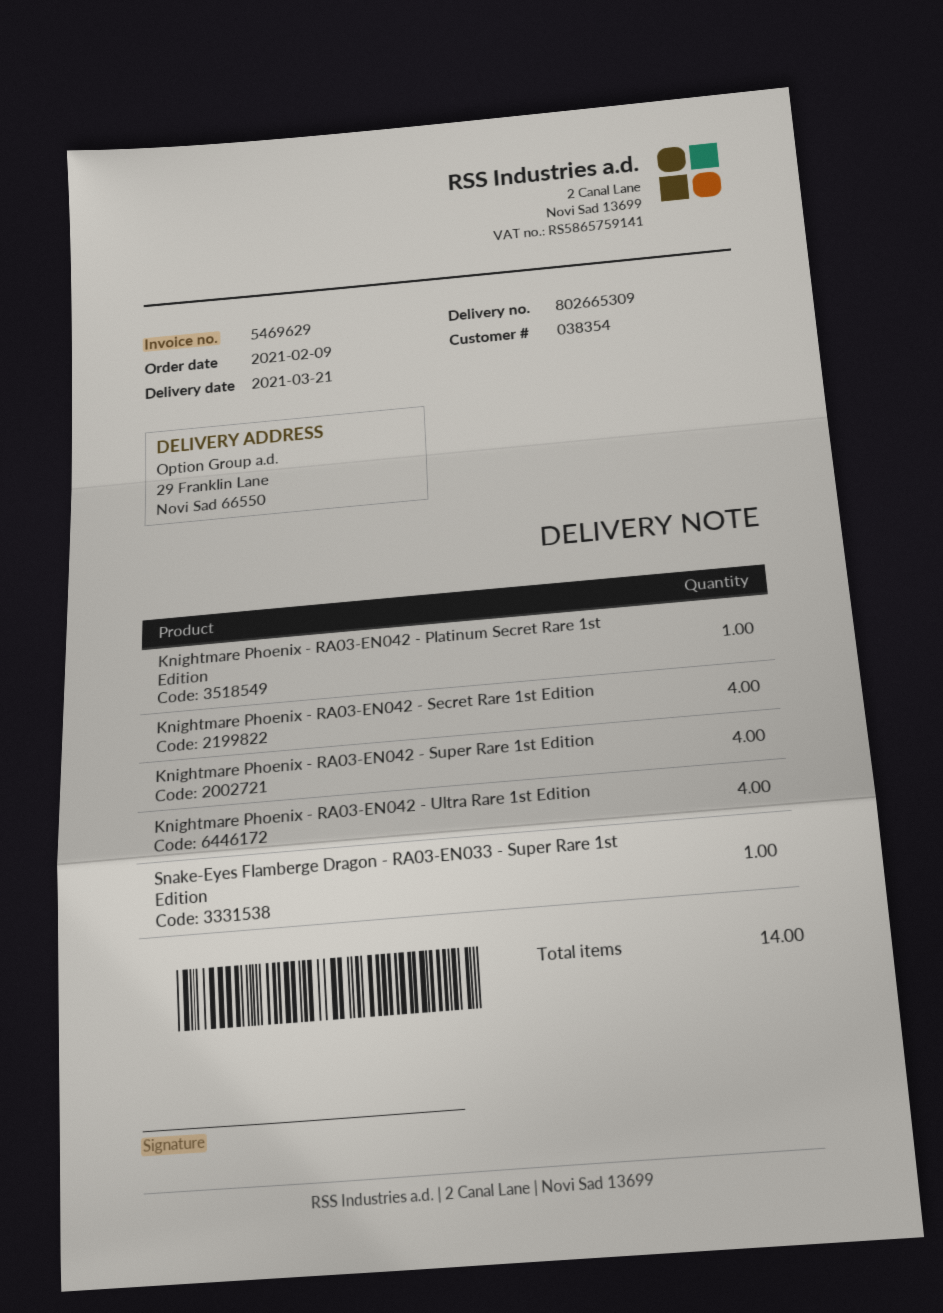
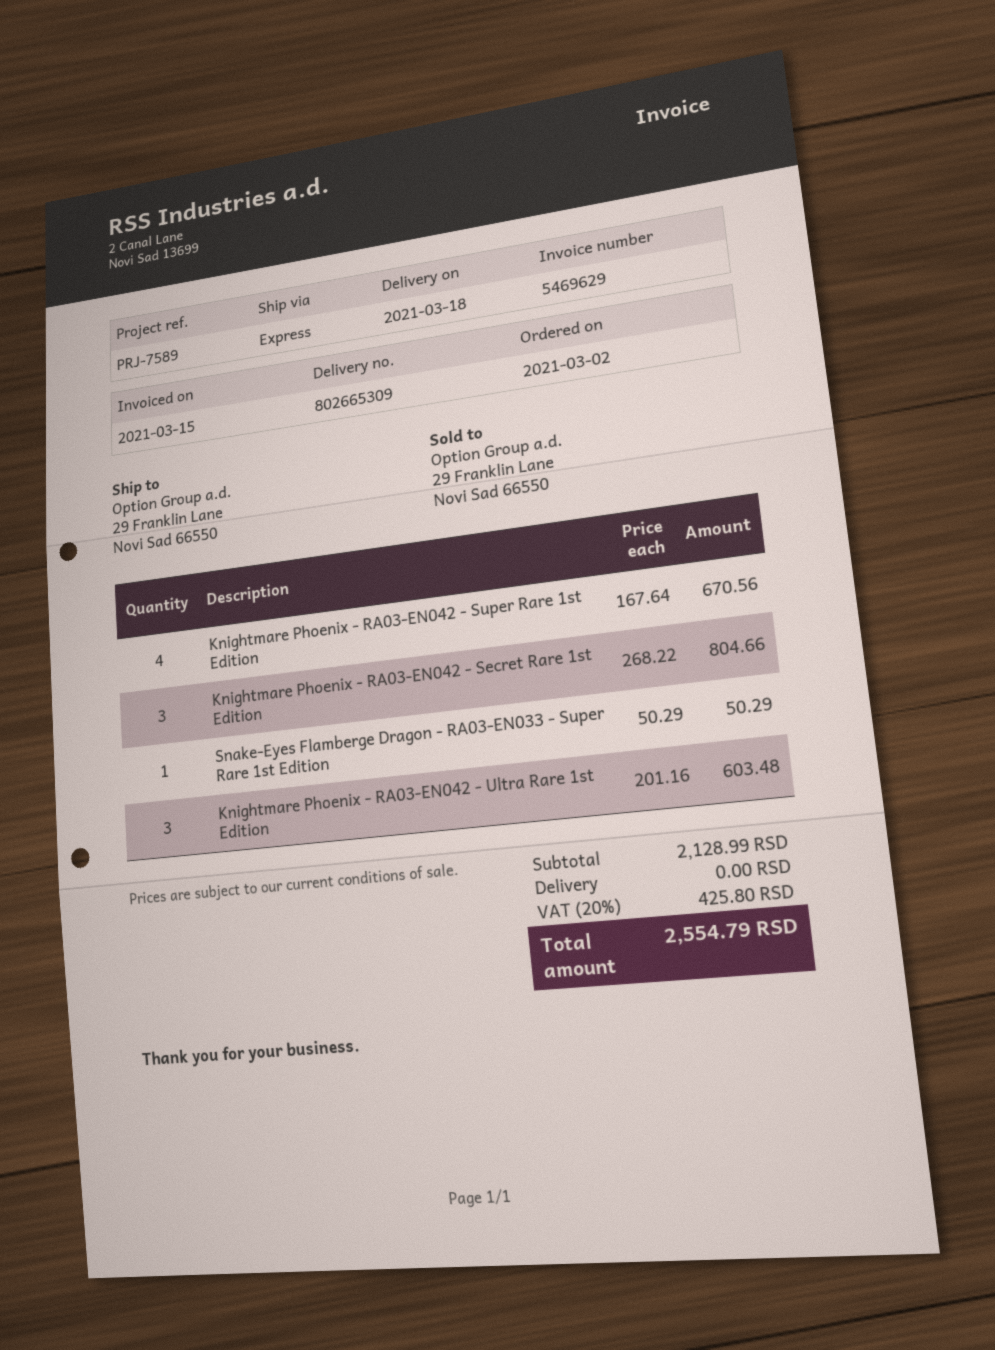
order date: 2021-02-09 -> 2021-03-02
delivery date: 2021-03-21 -> 2021-03-18
Knightmare Phoenix - RA03-EN042 - Platinum Secret Rare 1st Edition: 1 -> none
Knightmare Phoenix - RA03-EN042 - Secret Rare 1st Edition: 4 -> 3
Knightmare Phoenix - RA03-EN042 - Ultra Rare 1st Edition: 4 -> 3

